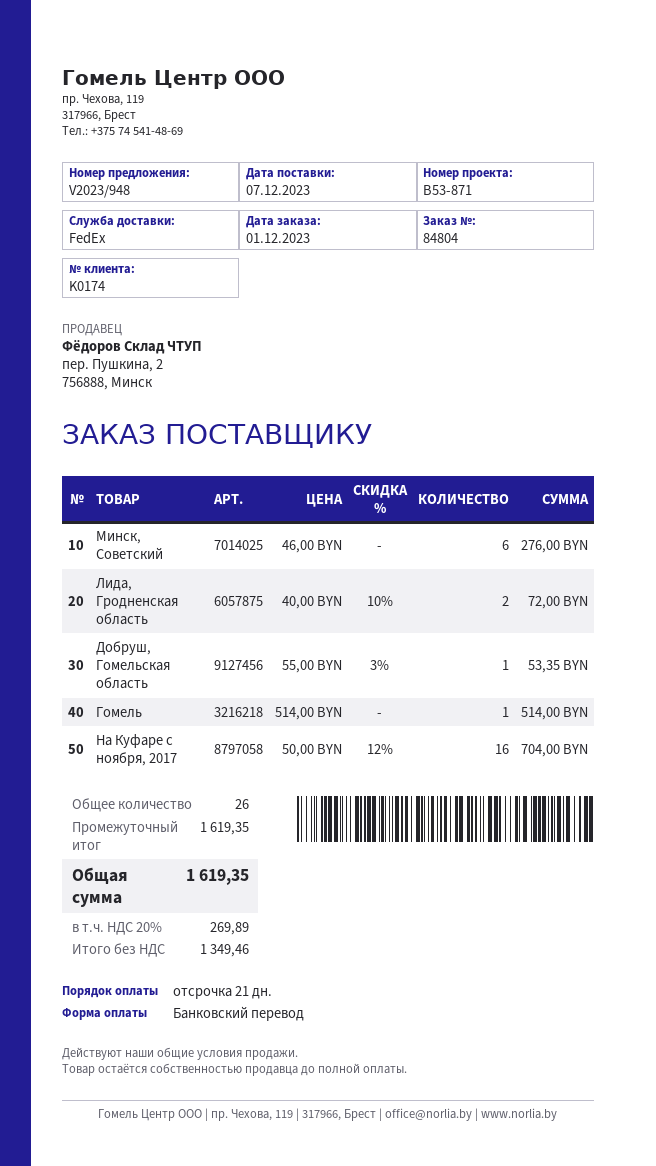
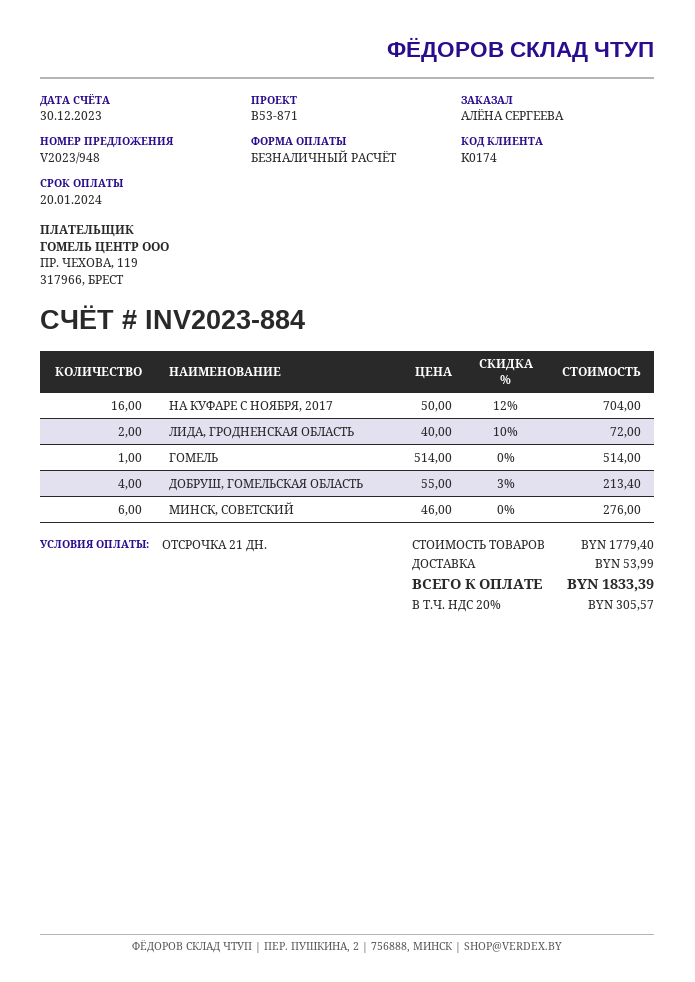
Добруш, Гомельская область: 1 x 55.00 - 3% = 53.35 -> 4 x 55.00 - 3% = 213.40
subtotal: 1619.35 -> 1779.40
shipping: none -> 53.99
tax: 20% = 269.89 -> 20% = 305.57
total: 1619.35 -> 1833.39

